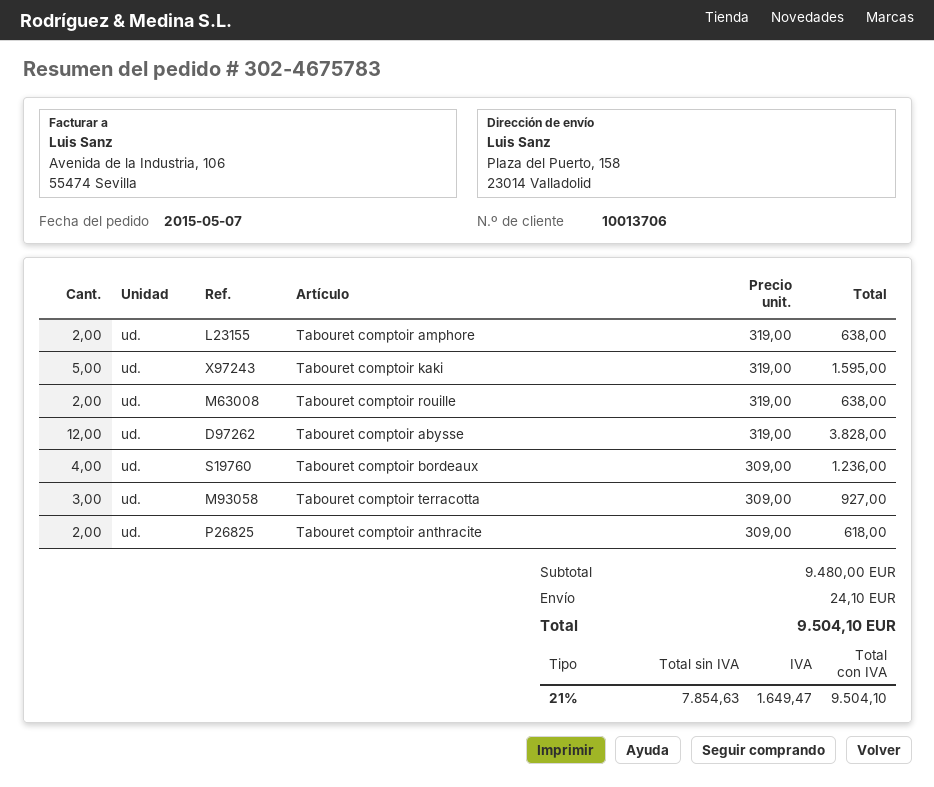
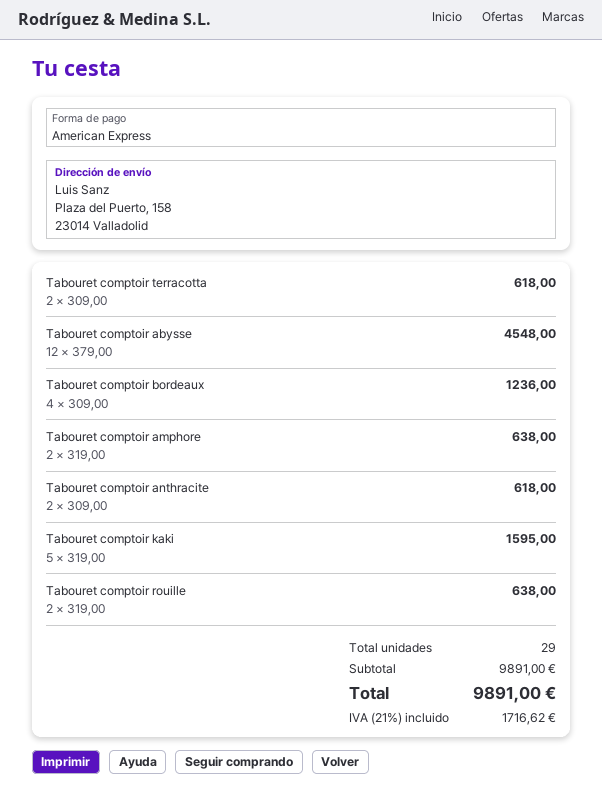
Tabouret comptoir abysse: 12 x 319.00 = 3828.00 -> 12 x 379.00 = 4548.00
Tabouret comptoir terracotta: 3 x 309.00 = 927.00 -> 2 x 309.00 = 618.00
subtotal: 9480.00 -> 9891.00
shipping: 24.10 -> none
tax: 21% = 1649.47 -> 21% = 1716.62
total: 9504.10 -> 9891.00

